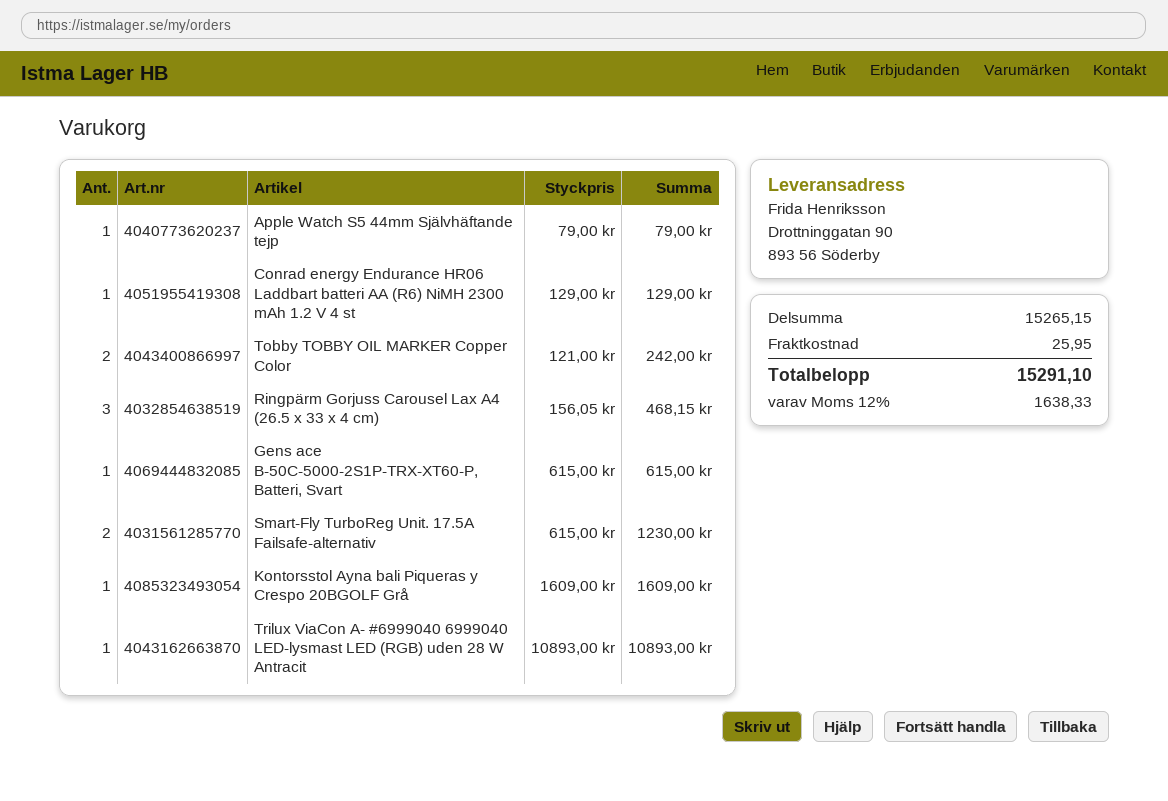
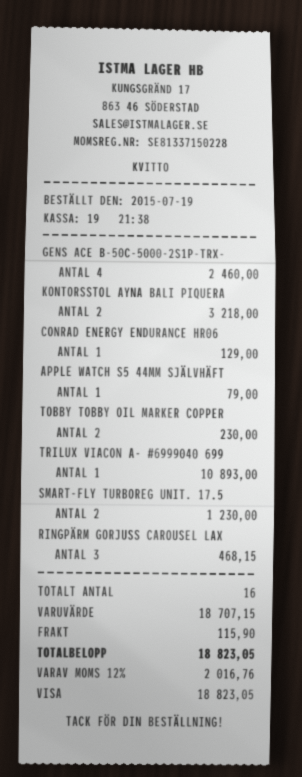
Tobby TOBBY OIL MARKER Copper Color: 2 for 242.00 -> 2 for 230.00
Gens ace B-50C-5000-2S1P-TRX-XT60-P, Batteri, Svart: 1 for 615.00 -> 4 for 2460.00
Kontorsstol Ayna bali Piqueras y Crespo 20BGOLF Grå: 1 for 1609.00 -> 2 for 3218.00
subtotal: 15265.15 -> 18707.15
shipping: 25.95 -> 115.90
tax: 12% = 1638.33 -> 12% = 2016.76
total: 15291.10 -> 18823.05

